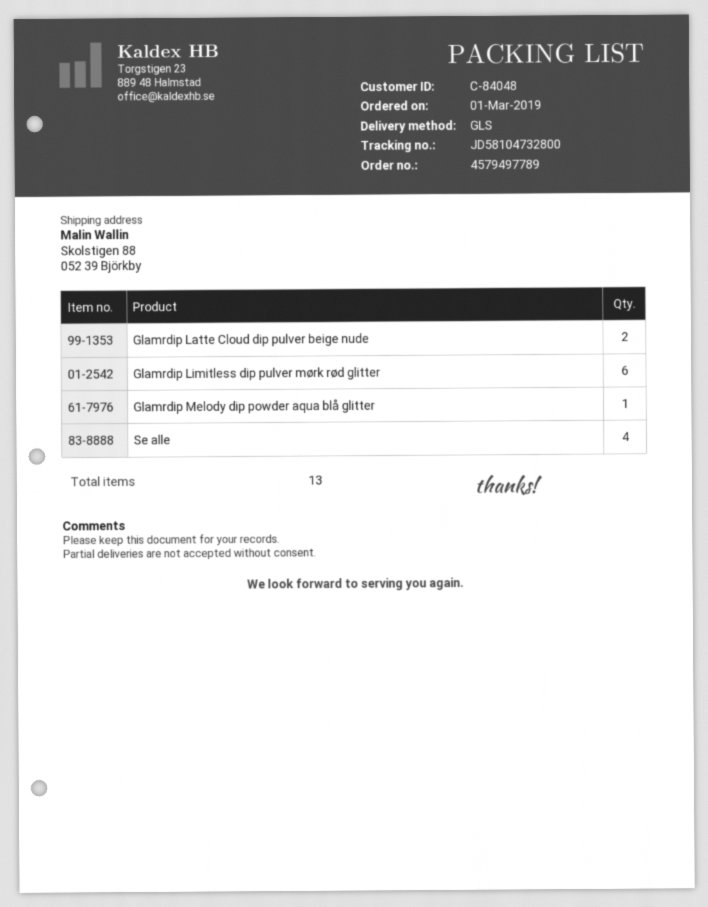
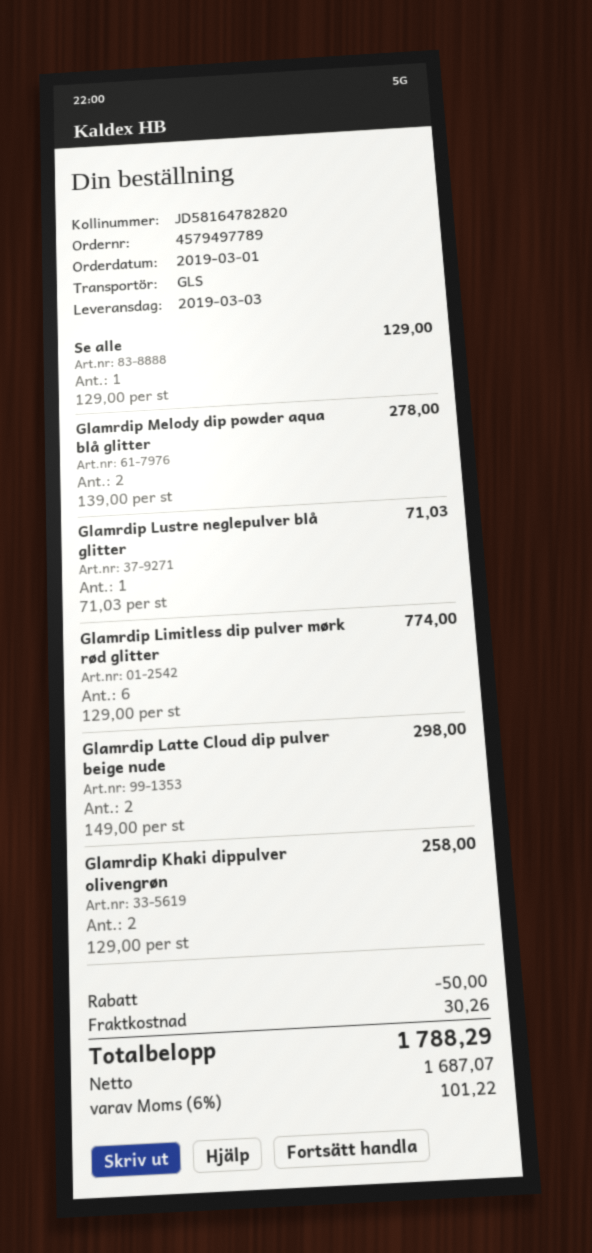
tracking number: JD58104732800 -> JD58164782820
Glamrdip Melody dip powder aqua blå glitter: 1 -> 2
Se alle: 4 -> 1
Glamrdip Lustre neglepulver blå glitter: none -> 1
Glamrdip Khaki dippulver olivengrøn: none -> 2

